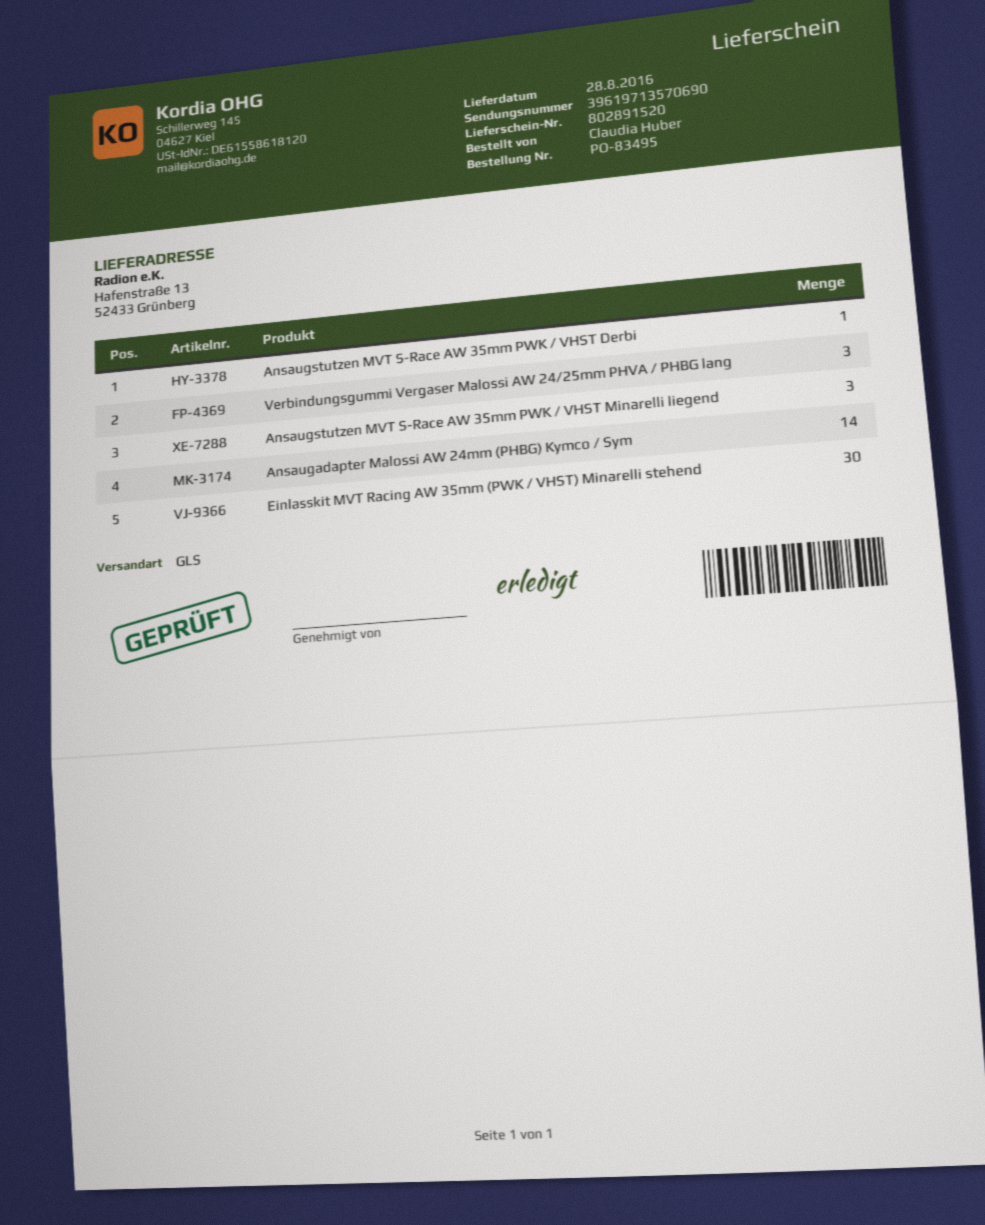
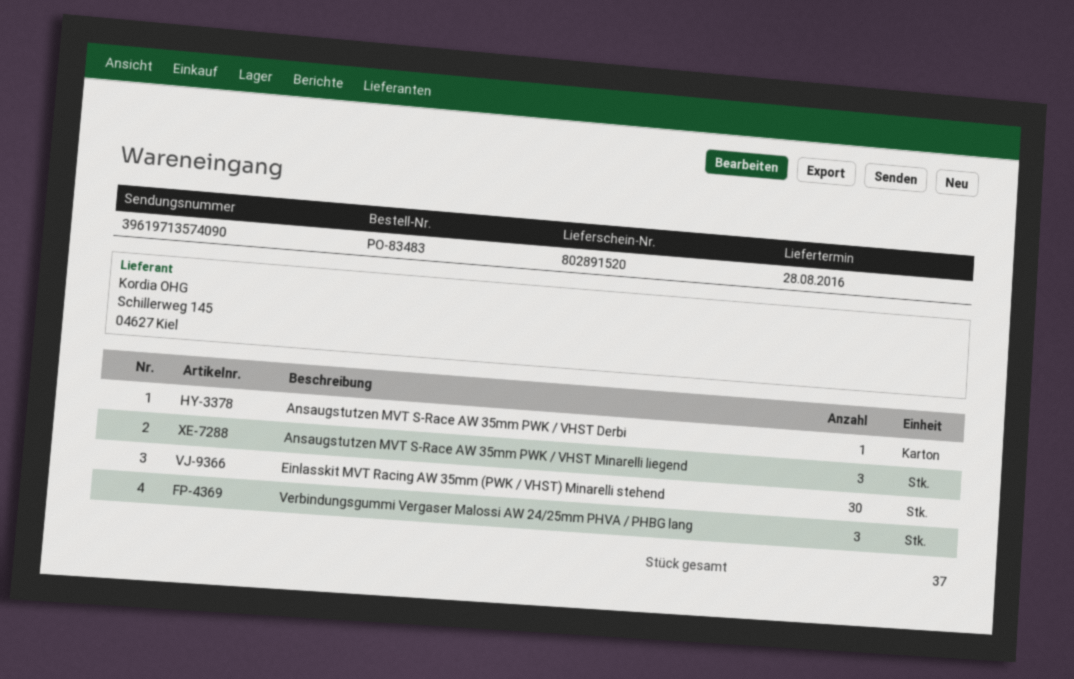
order number: PO-83495 -> PO-83483
tracking number: 39619713570690 -> 39619713574090
Ansaugadapter Malossi AW 24mm (PHBG) Kymco / Sym: 14 -> none

